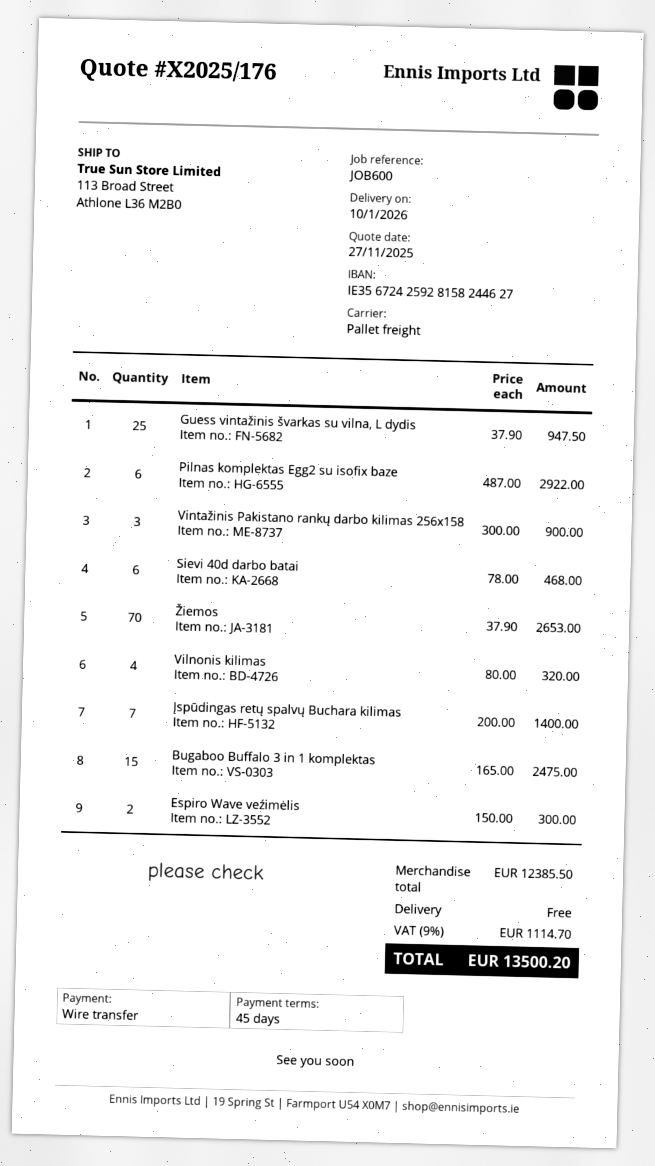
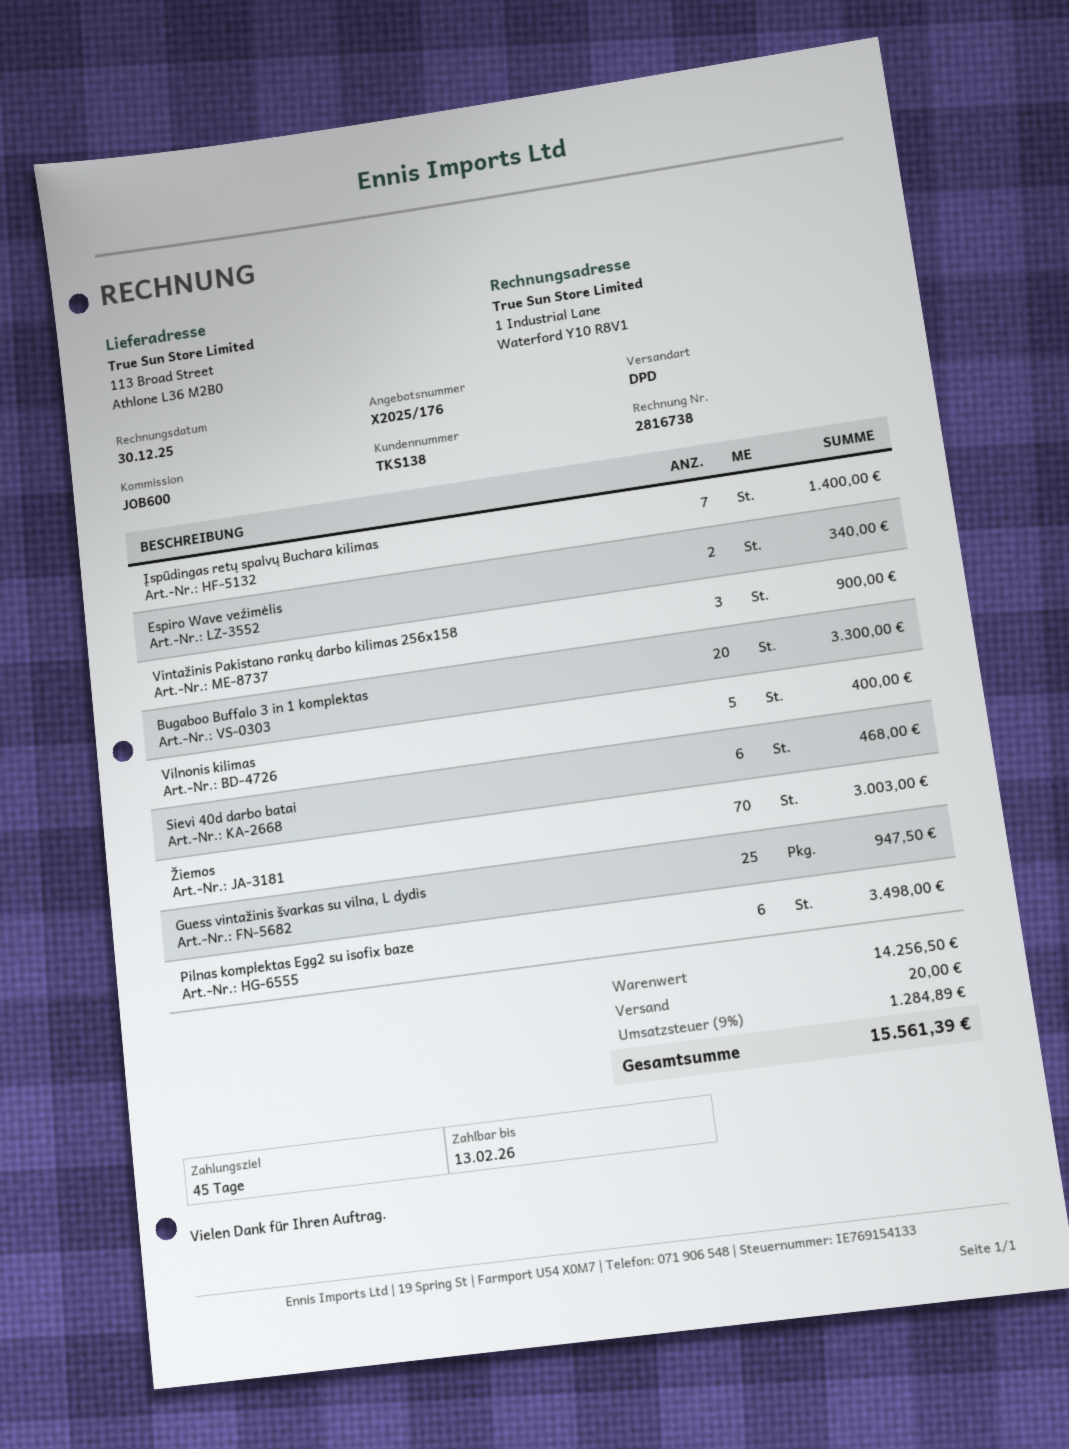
shipping method: pallet freight -> DPD
Pilnas komplektas Egg2 su isofix baze: 6 for 2922.00 -> 6 for 3498.00
Žiemos: 70 for 2653.00 -> 70 for 3003.00
Vilnonis kilimas: 4 for 320.00 -> 5 for 400.00
Bugaboo Buffalo 3 in 1 komplektas: 15 for 2475.00 -> 20 for 3300.00
Espiro Wave veźimėlis: 2 for 300.00 -> 2 for 340.00
subtotal: 12385.50 -> 14256.50
shipping: 0.00 -> 20.00
tax: 9% = 1114.70 -> 9% = 1284.89
total: 13500.20 -> 15561.39

